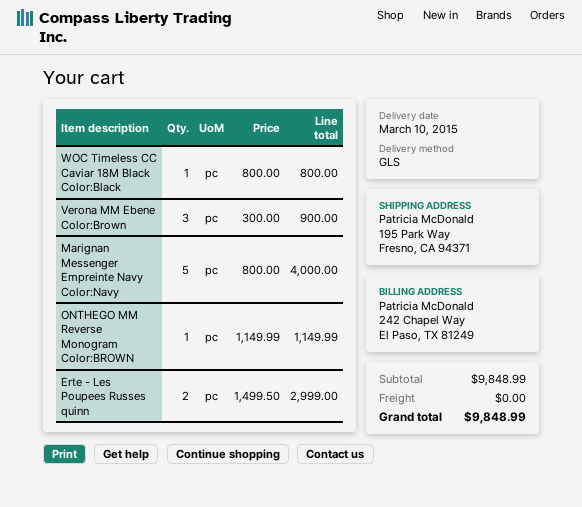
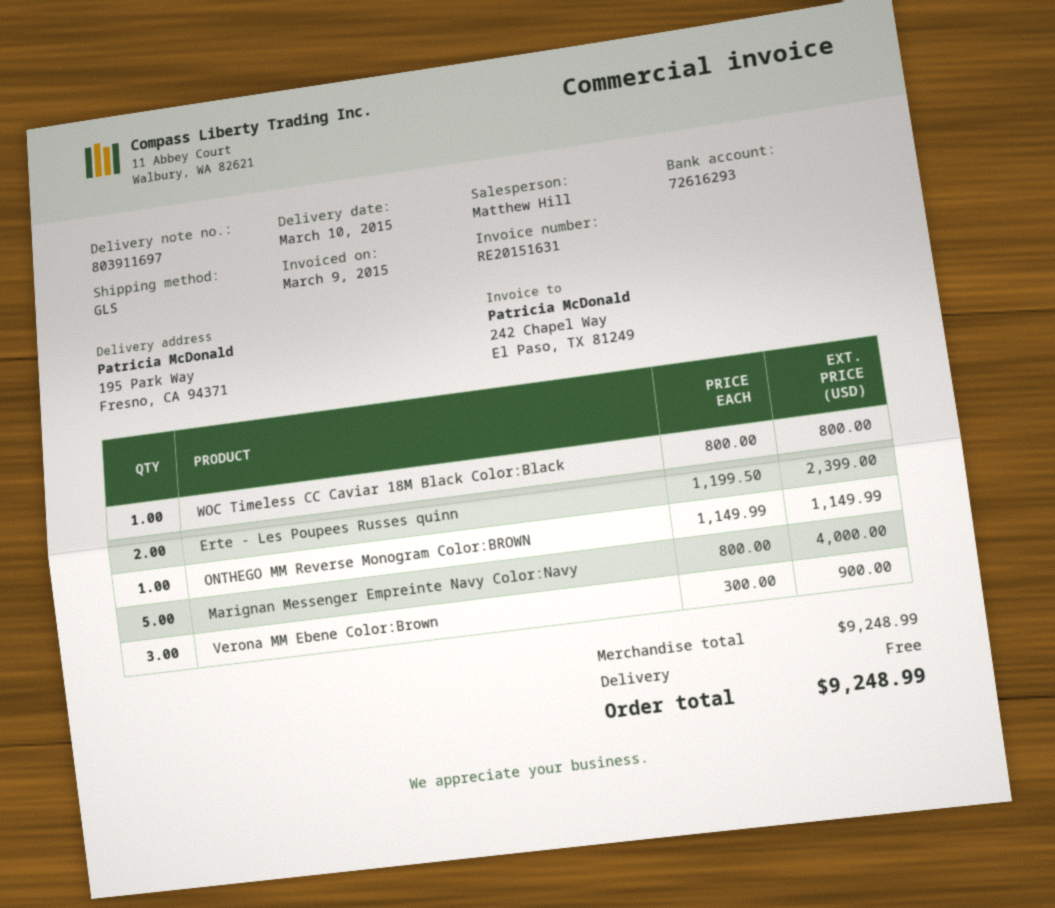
Erte - Les Poupees Russes quinn: 2 x 1499.50 = 2999.00 -> 2 x 1199.50 = 2399.00
subtotal: 9848.99 -> 9248.99
total: 9848.99 -> 9248.99

